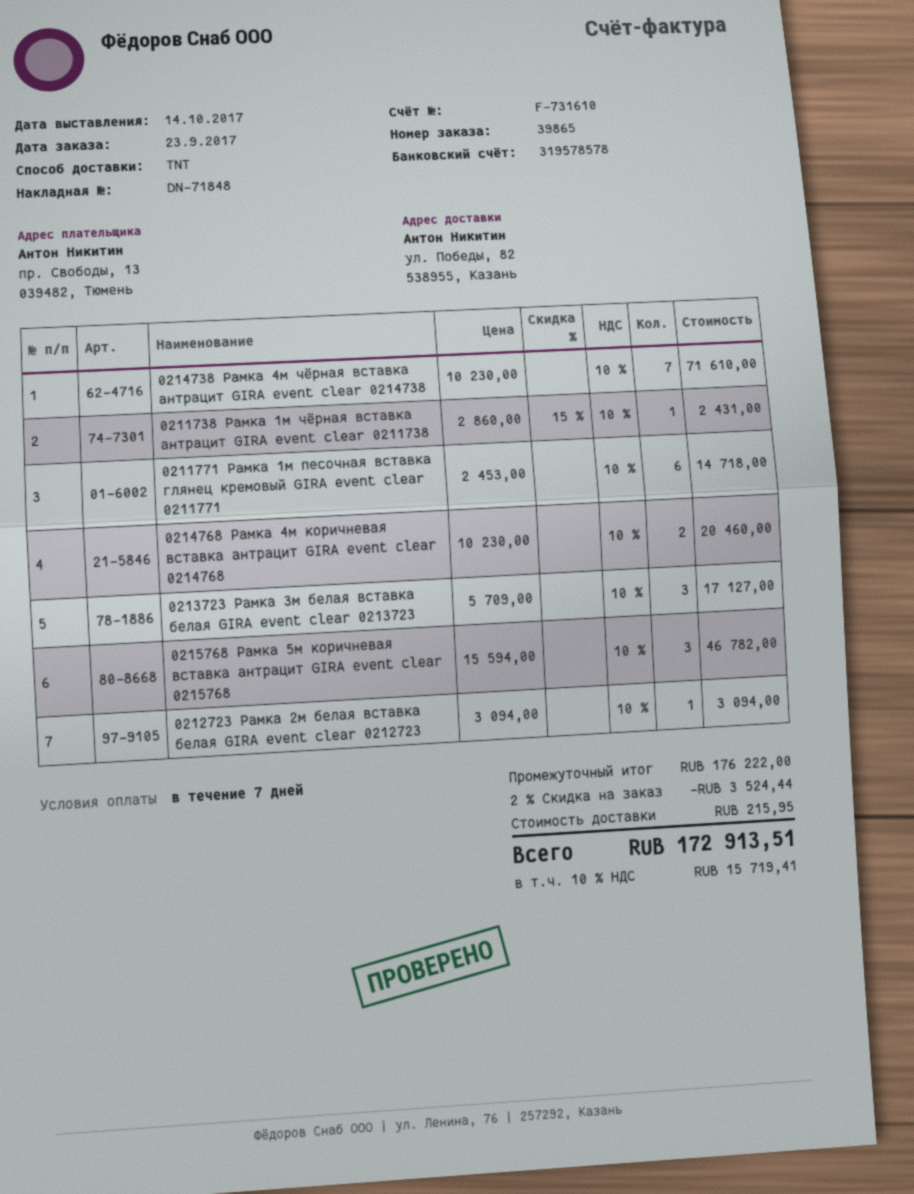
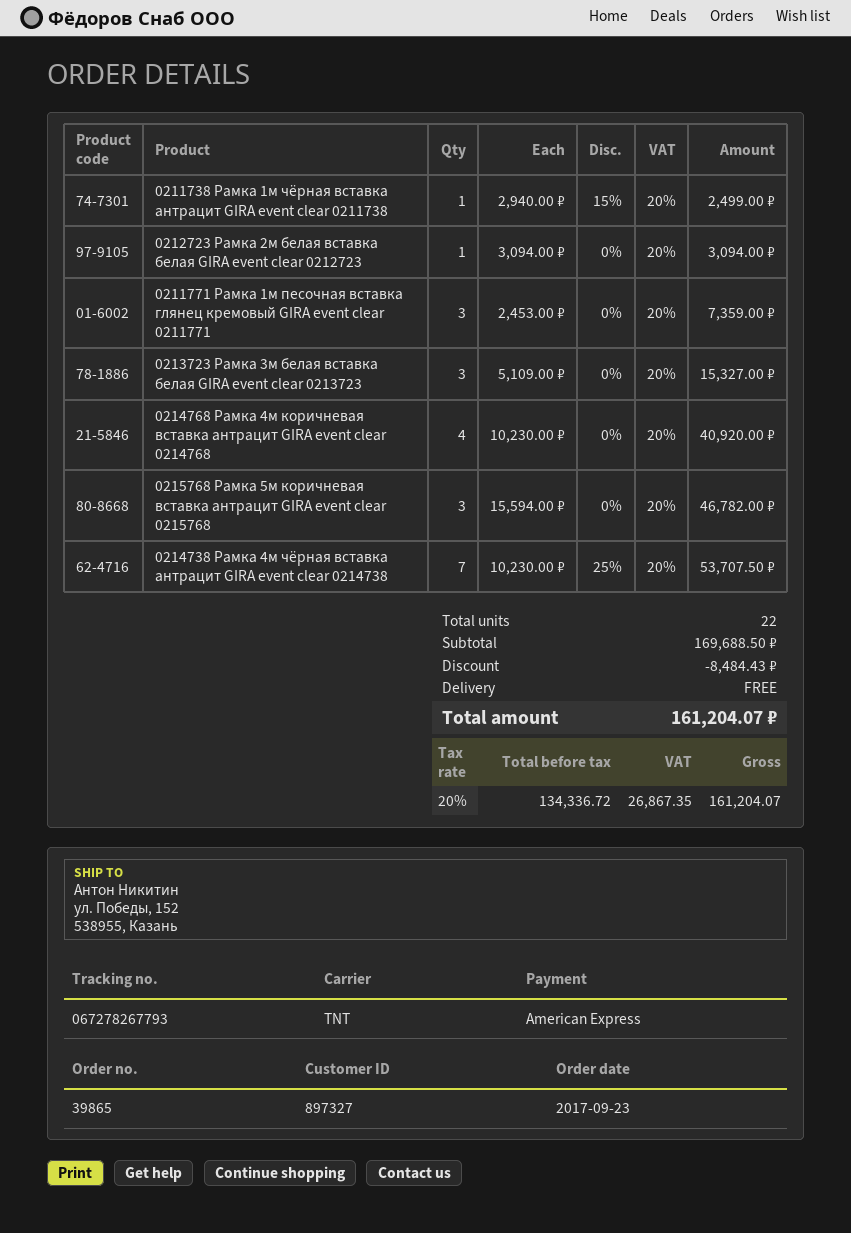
ship to: ул. Победы, 82, 538955, Казань -> ул. Победы, 152, 538955, Казань
0214738 Рамка 4м чёрная вставка антрацит GIRA event clear 0214738: 7 x 10230.00 = 71610.00 -> 7 x 10230.00 - 25% = 53707.50
0211738 Рамка 1м чёрная вставка антрацит GIRA event clear 0211738: 1 x 2860.00 - 15% = 2431.00 -> 1 x 2940.00 - 15% = 2499.00
0211771 Рамка 1м песочная вставка глянец кремовый GIRA event clear 0211771: 6 x 2453.00 = 14718.00 -> 3 x 2453.00 = 7359.00
0214768 Рамка 4м коричневая вставка антрацит GIRA event clear 0214768: 2 x 10230.00 = 20460.00 -> 4 x 10230.00 = 40920.00
0213723 Рамка 3м белая вставка белая GIRA event clear 0213723: 3 x 5709.00 = 17127.00 -> 3 x 5109.00 = 15327.00
subtotal: 176222.00 -> 169688.50
discount: 3524.44 -> 8484.43
shipping: 215.95 -> 0.00
tax: 10% = 15719.41 -> 20% = 26867.35
total: 172913.51 -> 161204.07

